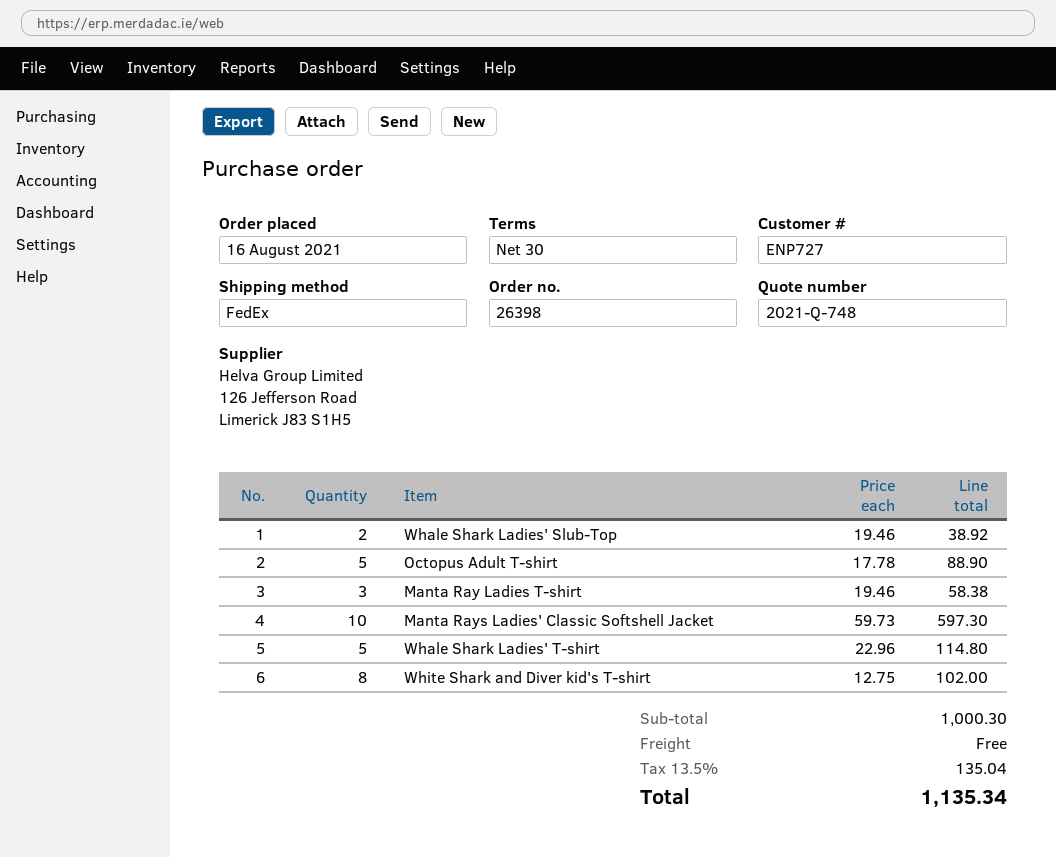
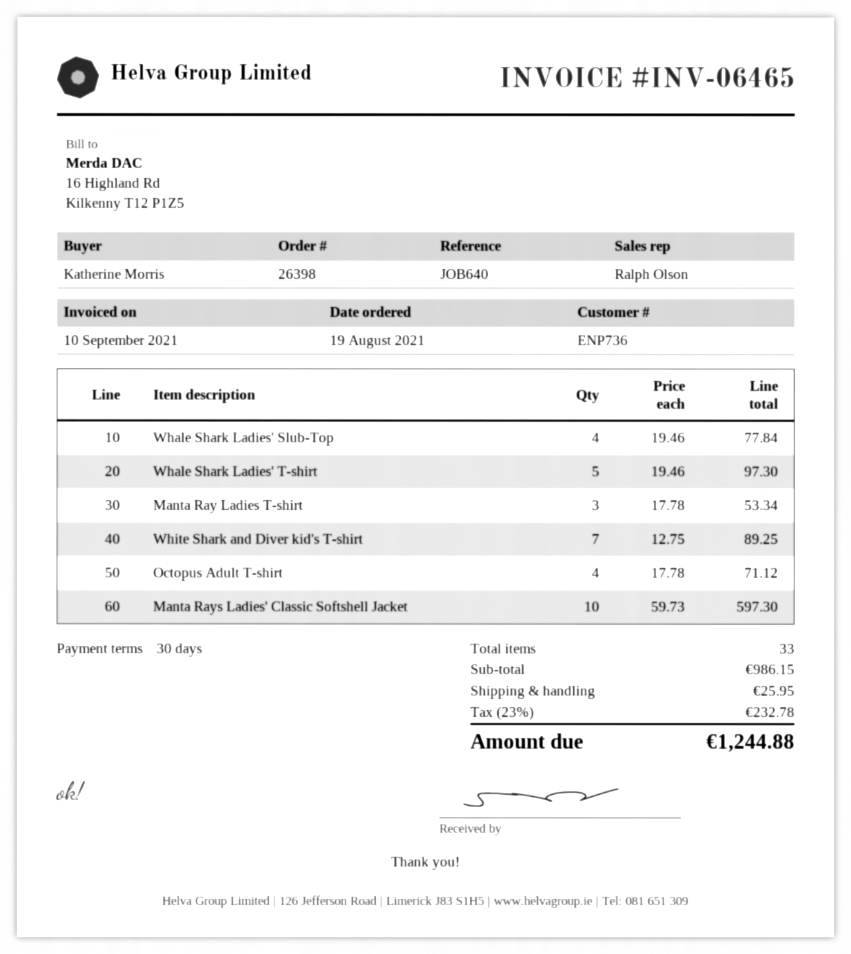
order date: 2021-08-16 -> 2021-08-19
customer number: ENP727 -> ENP736
Whale Shark Ladies' Slub-Top: 2 x 19.46 = 38.92 -> 4 x 19.46 = 77.84
Octopus Adult T-shirt: 5 x 17.78 = 88.90 -> 4 x 17.78 = 71.12
Manta Ray Ladies T-shirt: 3 x 19.46 = 58.38 -> 3 x 17.78 = 53.34
Whale Shark Ladies' T-shirt: 5 x 22.96 = 114.80 -> 5 x 19.46 = 97.30
White Shark and Diver kid's T-shirt: 8 x 12.75 = 102.00 -> 7 x 12.75 = 89.25
subtotal: 1000.30 -> 986.15
shipping: 0.00 -> 25.95
tax: 13.5% = 135.04 -> 23% = 232.78
total: 1135.34 -> 1244.88

